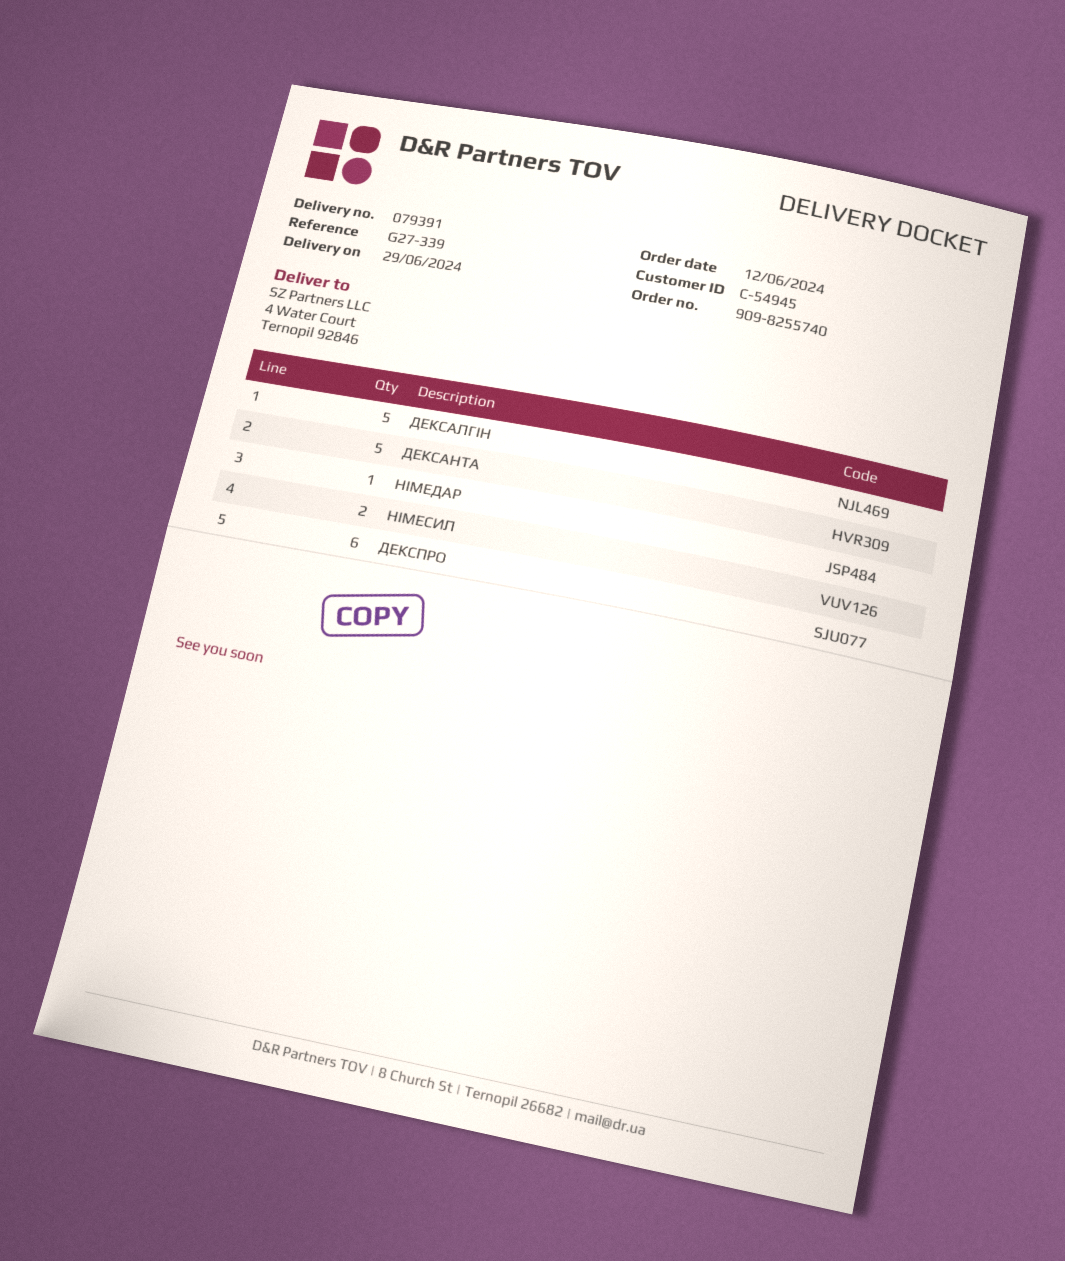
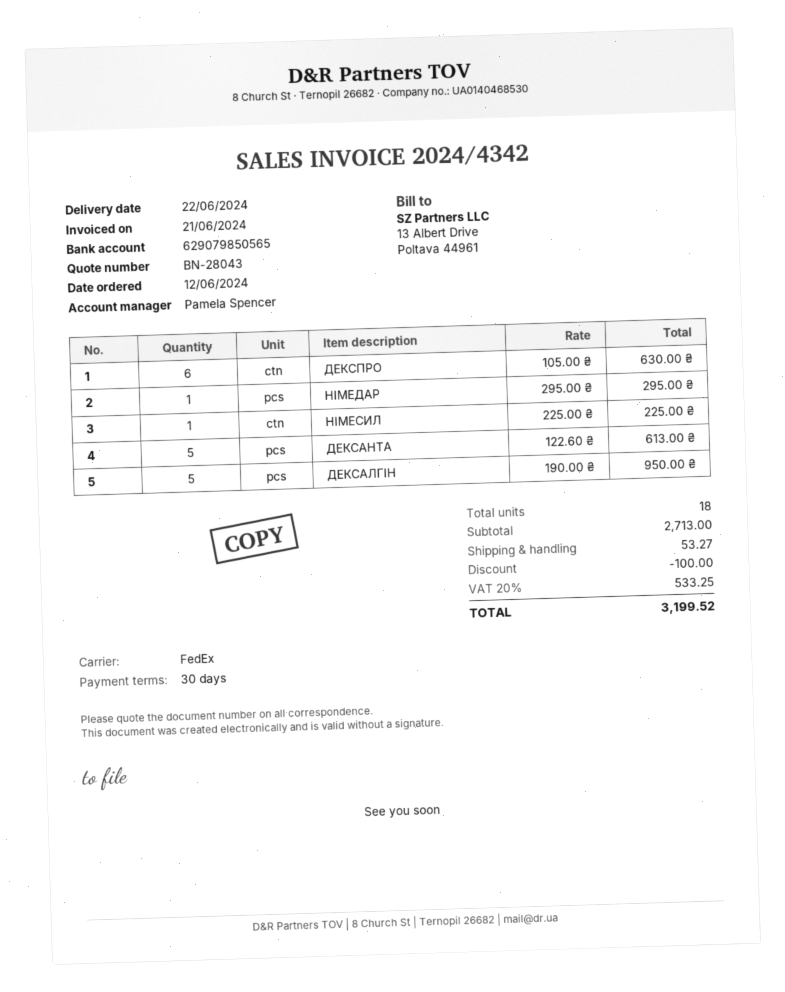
delivery date: 2024-06-29 -> 2024-06-22
НІМЕСИЛ: 2 -> 1

